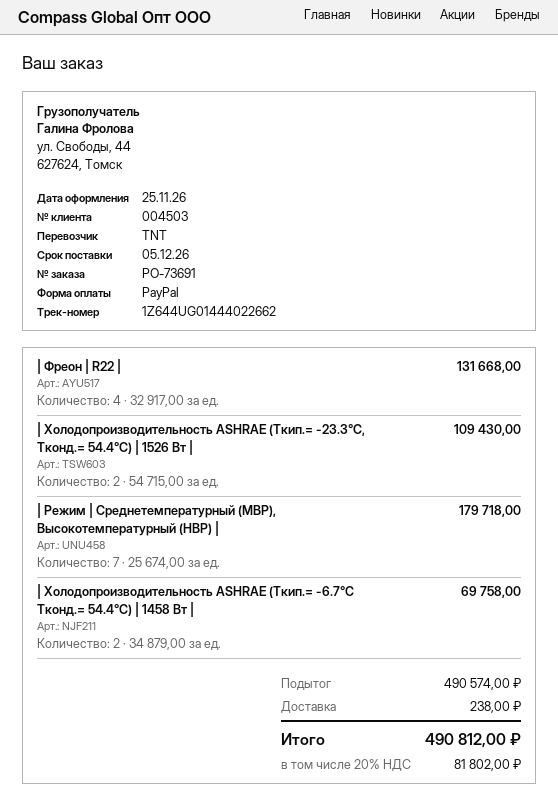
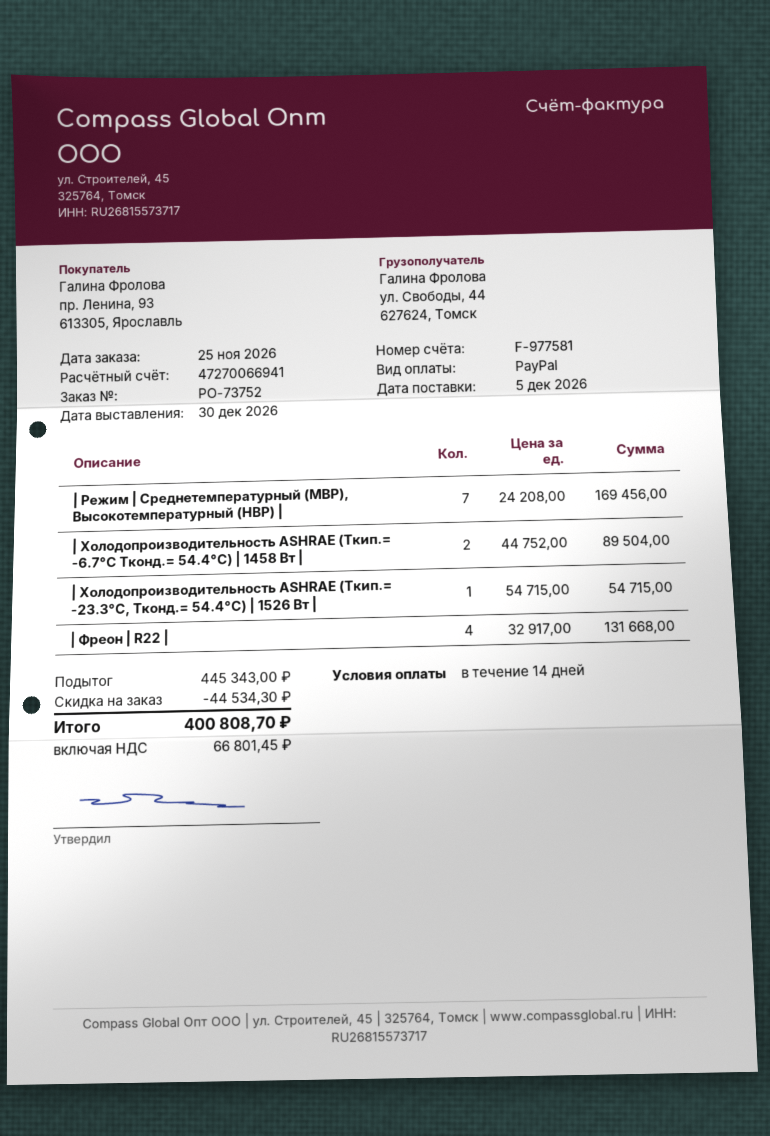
order number: PO-73691 -> PO-73752
| Холодопроизводительность ASHRAE (Ткип.= -23.3°C, Тконд.= 54.4°C) | 1526 Вт |: 2 x 54715.00 = 109430.00 -> 1 x 54715.00 = 54715.00
| Режим | Среднетемпературный (MBP), Высокотемпературный (HBP) |: 7 x 25674.00 = 179718.00 -> 7 x 24208.00 = 169456.00
| Холодопроизводительность ASHRAE (Ткип.= -6.7°C Тконд.= 54.4°C) | 1458 Вт |: 2 x 34879.00 = 69758.00 -> 2 x 44752.00 = 89504.00
subtotal: 490574.00 -> 445343.00
discount: none -> 44534.30
shipping: 238.00 -> none
tax: 81802.00 -> 66801.45
total: 490812.00 -> 400808.70

